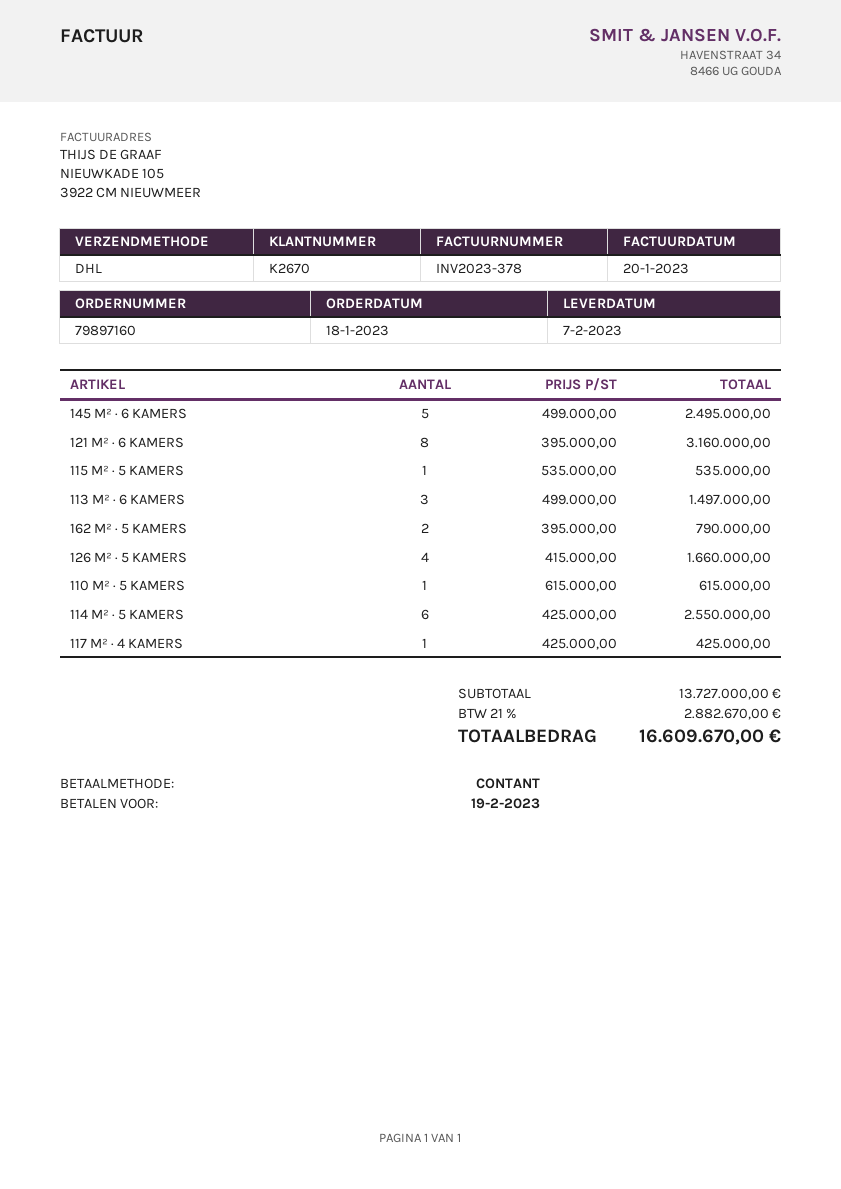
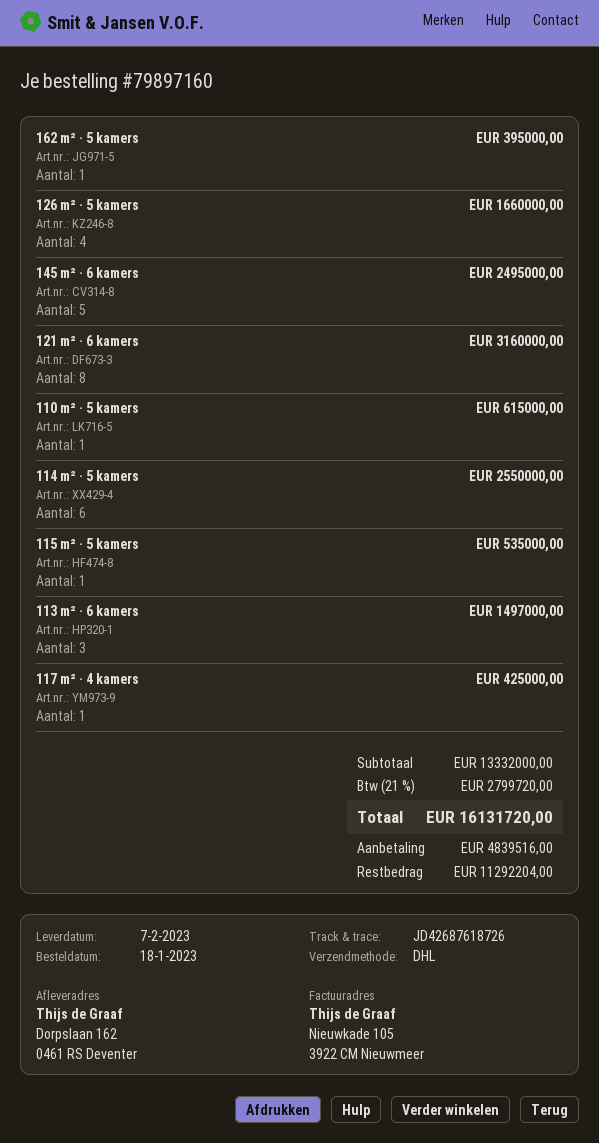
162 M² · 5 KAMERS: 2 for 790000.00 -> 1 for 395000.00
subtotal: 13727000.00 -> 13332000.00
tax: 21% = 2882670.00 -> 21% = 2799720.00
total: 16609670.00 -> 16131720.00

